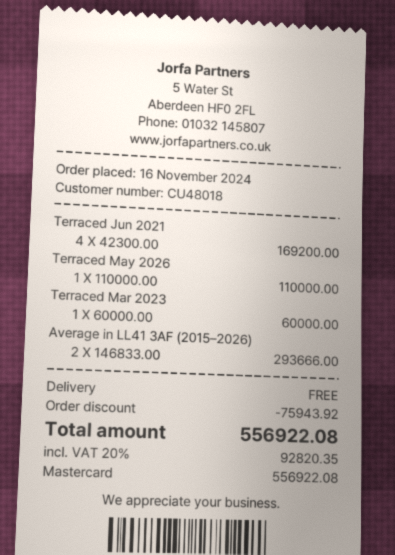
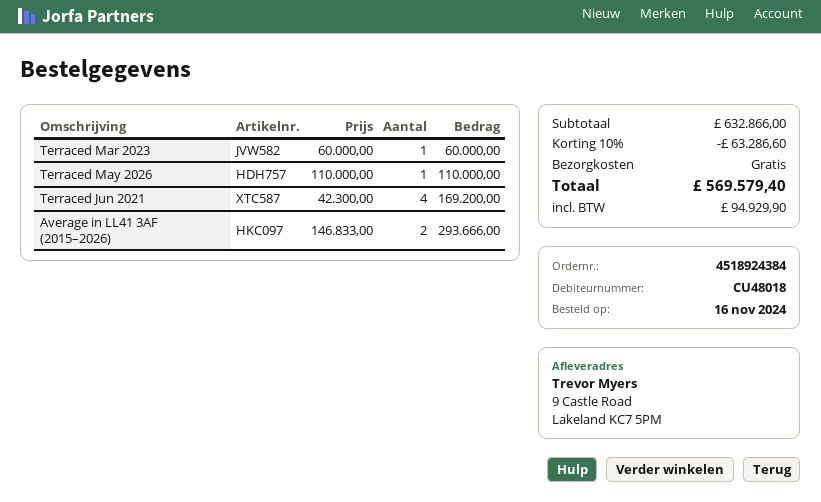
discount: 75943.92 -> 63286.60
tax: 92820.35 -> 94929.90
total: 556922.08 -> 569579.40

